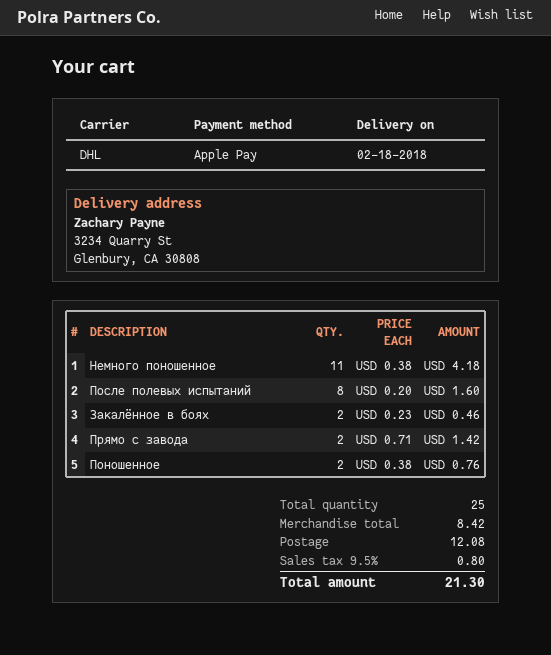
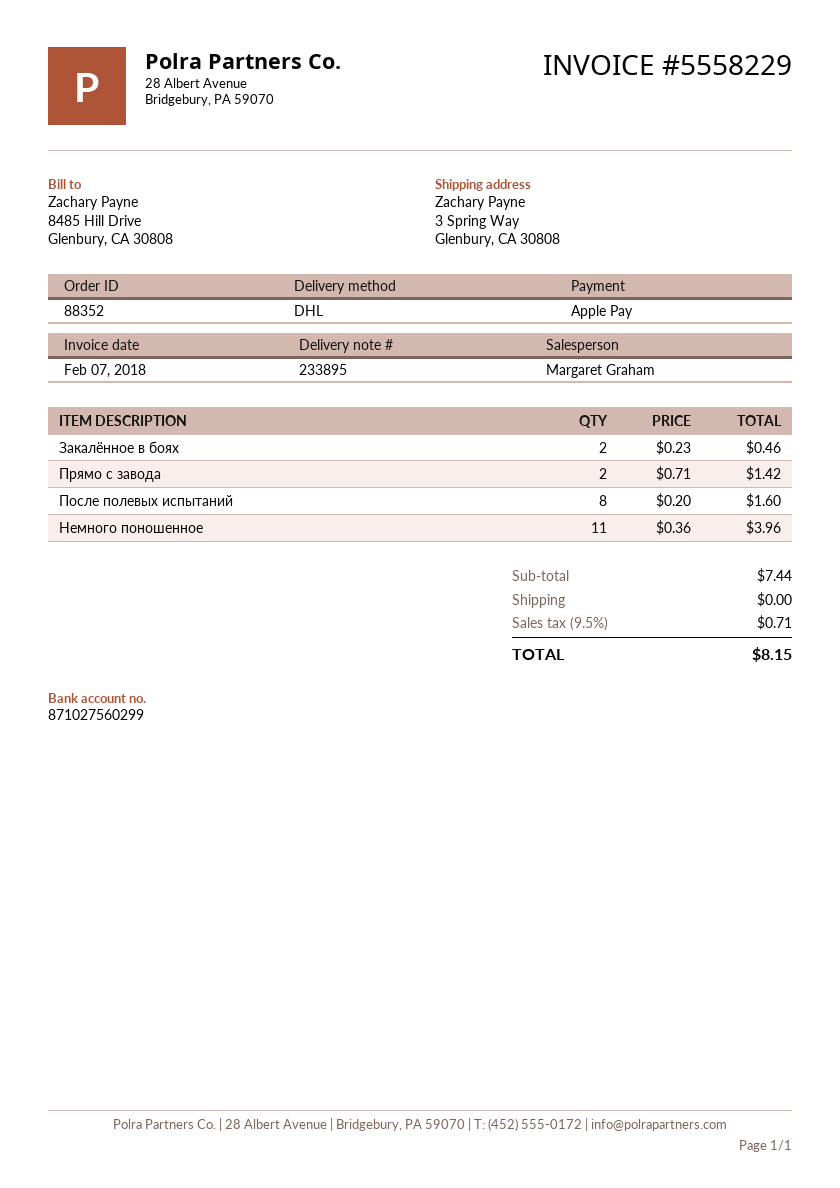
ship to: 3234 Quarry St, Glenbury, CA 30808 -> 3 Spring Way, Glenbury, CA 30808
Немного поношенное: 11 x 0.38 = 4.18 -> 11 x 0.36 = 3.96
Поношенное: 2 x 0.38 = 0.76 -> none
subtotal: 8.42 -> 7.44
shipping: 12.08 -> 0.00
tax: 9.5% = 0.80 -> 9.5% = 0.71
total: 21.30 -> 8.15

